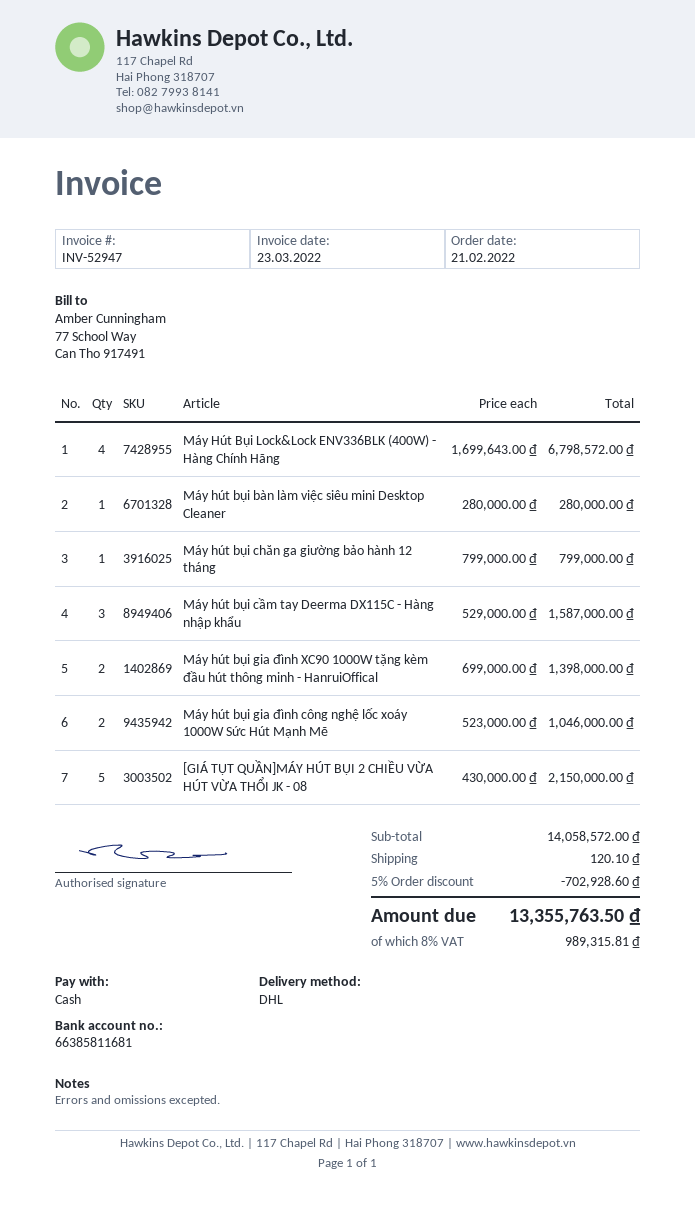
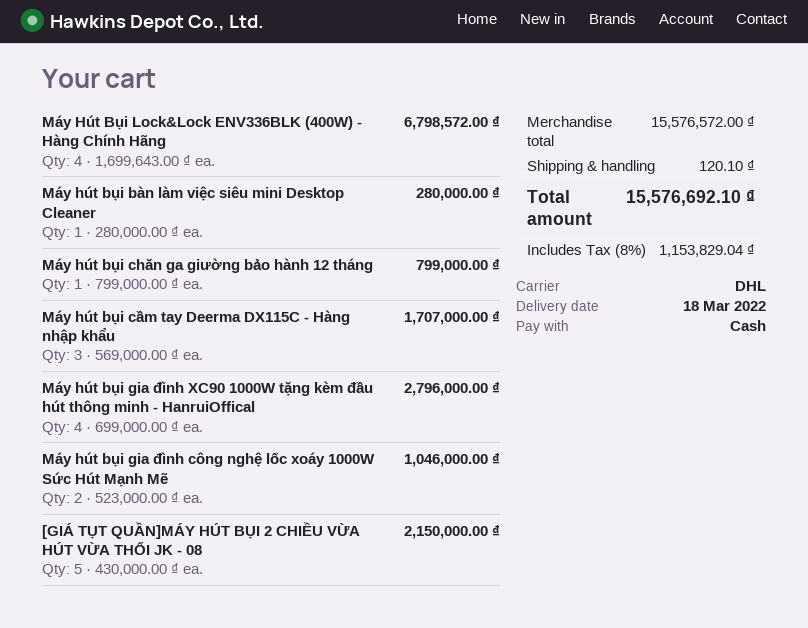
Máy hút bụi cầm tay Deerma DX115C - Hàng nhập khẩu: 3 x 529000.00 = 1587000.00 -> 3 x 569000.00 = 1707000.00
Máy hút bụi gia đình XC90 1000W tặng kèm đầu hút thông minh - HanruiOffical: 2 x 699000.00 = 1398000.00 -> 4 x 699000.00 = 2796000.00
subtotal: 14058572.00 -> 15576572.00
discount: 5% = 702928.60 -> none
tax: 8% = 989315.81 -> 8% = 1153829.04
total: 13355763.50 -> 15576692.10

